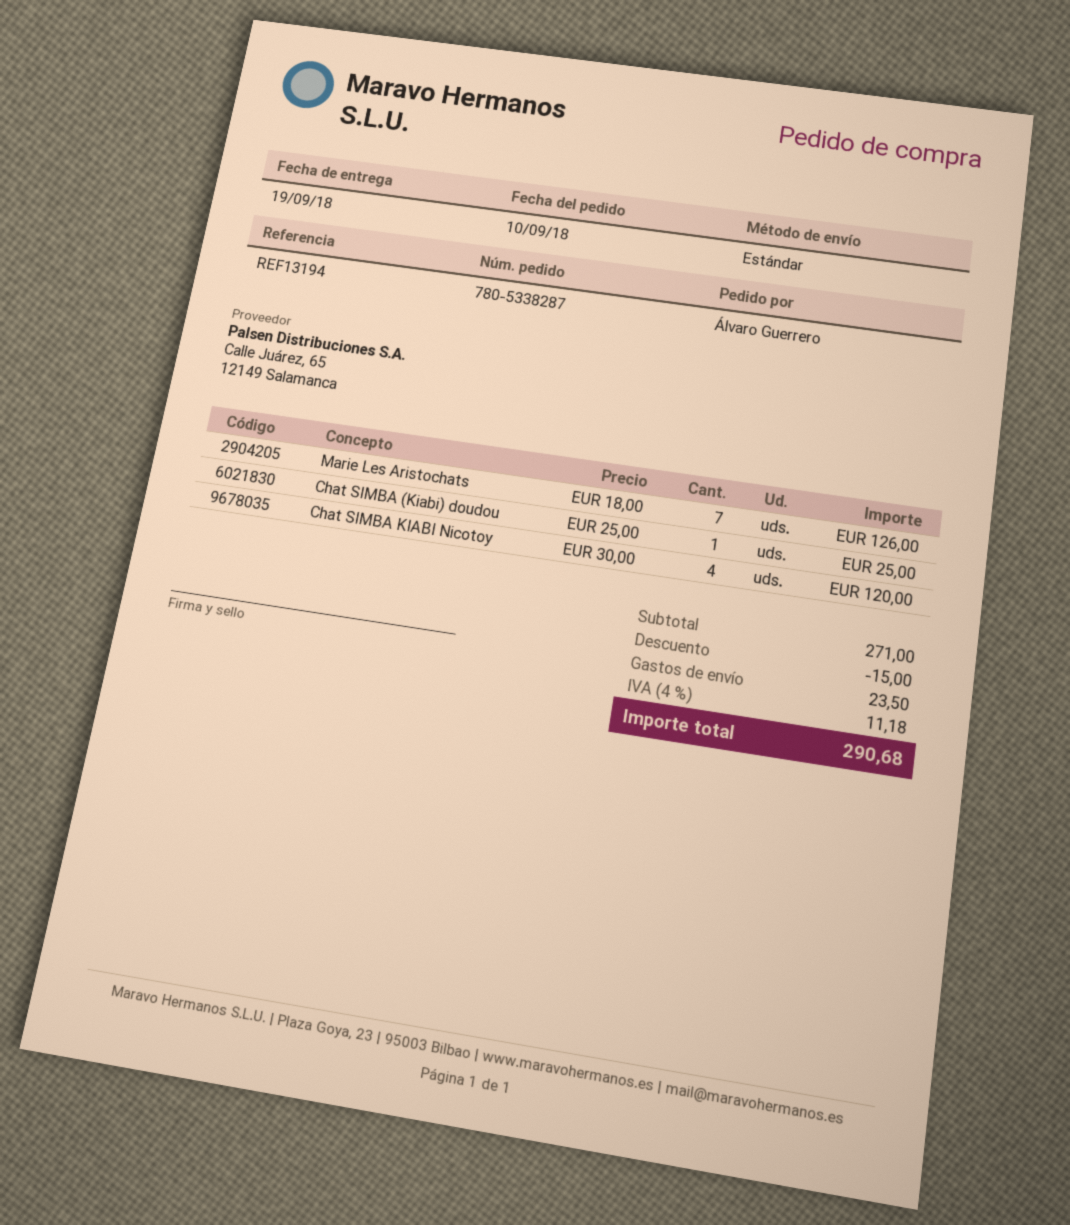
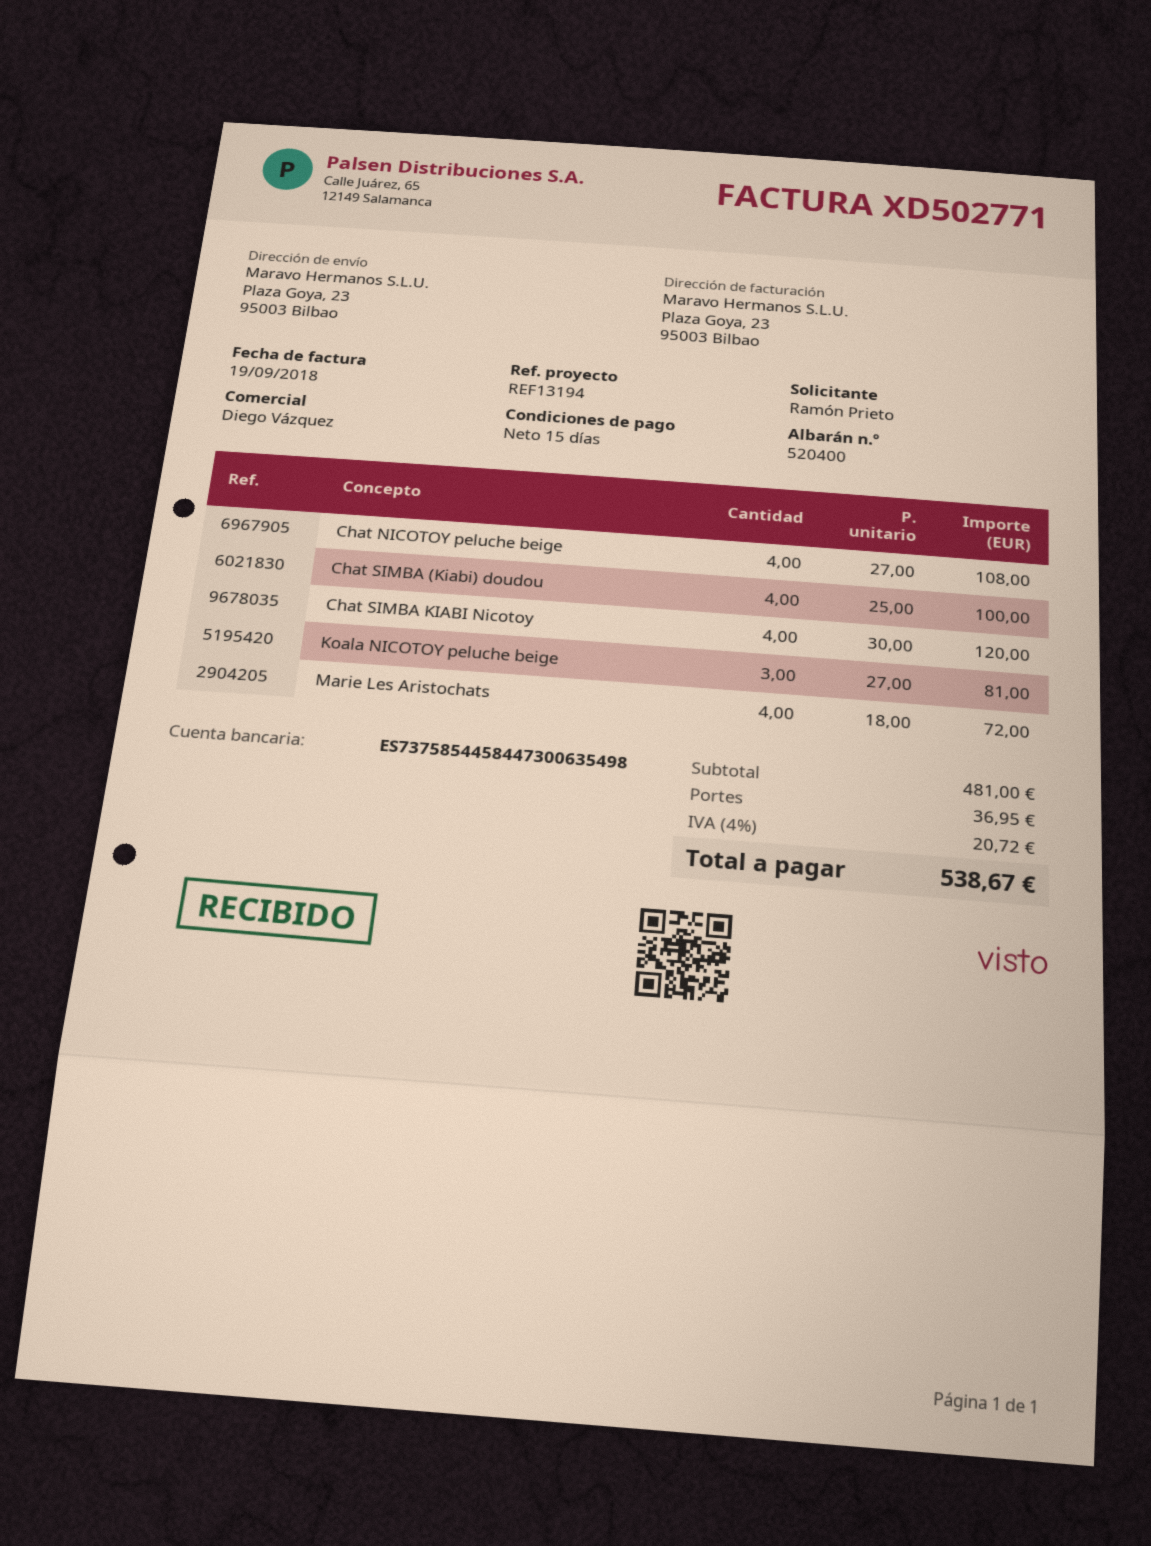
ordered by: Álvaro Guerrero -> Ramón Prieto
Marie Les Aristochats: 7 x 18.00 = 126.00 -> 4 x 18.00 = 72.00
Chat SIMBA (Kiabi) doudou: 1 x 25.00 = 25.00 -> 4 x 25.00 = 100.00
Chat NICOTOY peluche beige: none -> 4 x 27.00 = 108.00
Koala NICOTOY peluche beige: none -> 3 x 27.00 = 81.00
subtotal: 271.00 -> 481.00
discount: 15.00 -> none
shipping: 23.50 -> 36.95
tax: 4% = 11.18 -> 4% = 20.72
total: 290.68 -> 538.67

